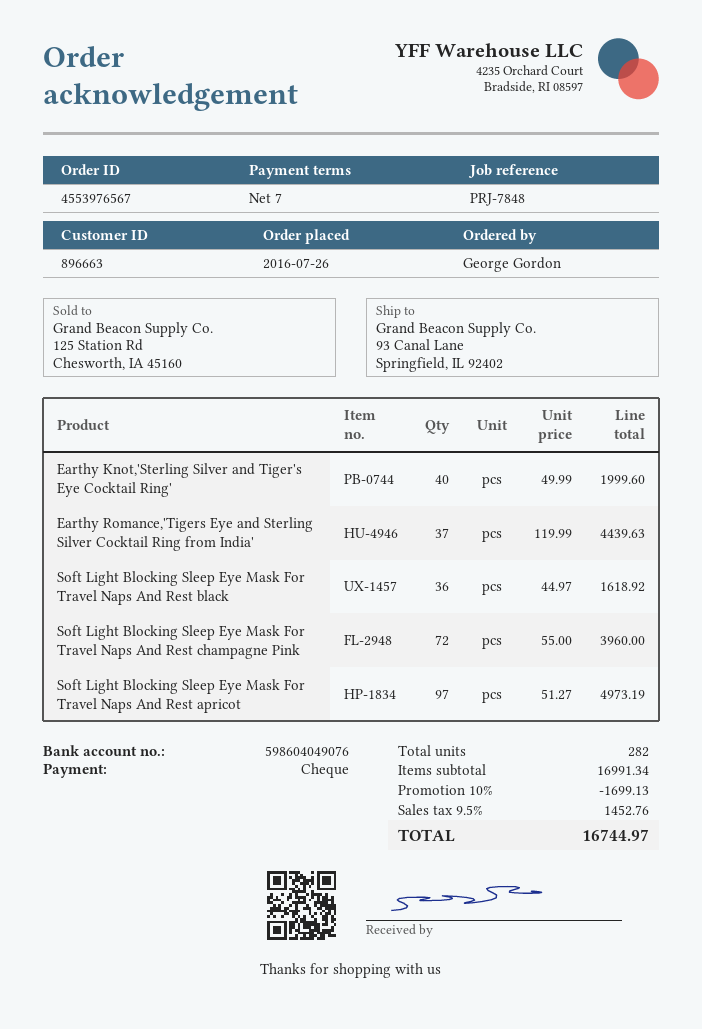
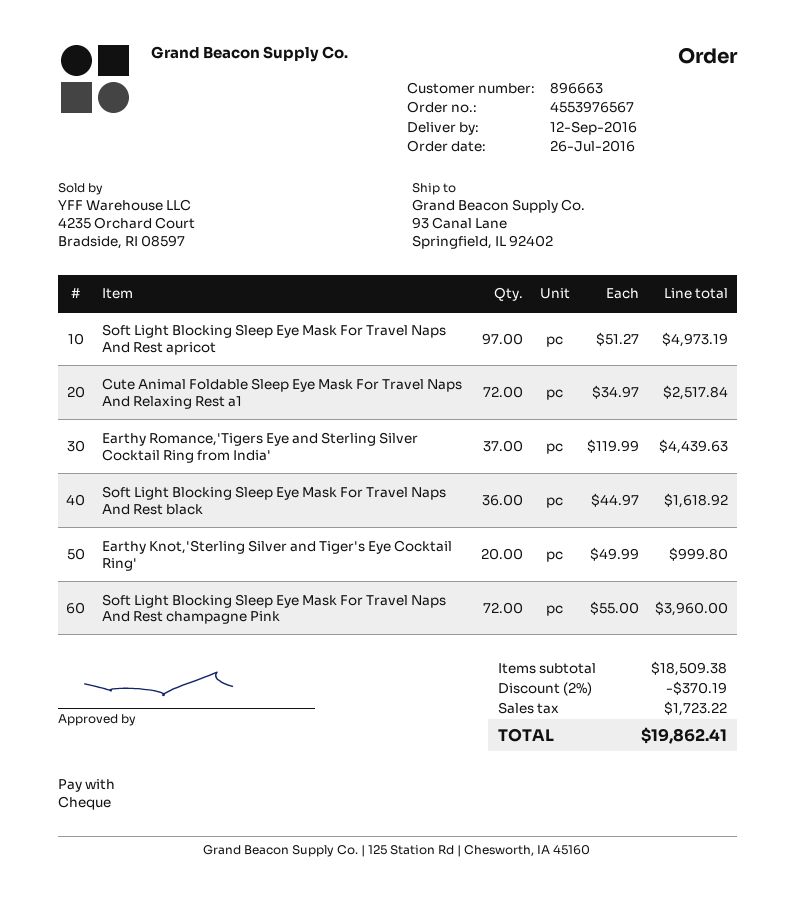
Earthy Knot,'Sterling Silver and Tiger's Eye Cocktail Ring': 40 x 49.99 = 1999.60 -> 20 x 49.99 = 999.80
Cute Animal Foldable Sleep Eye Mask For Travel Naps And Relaxing Rest a1: none -> 72 x 34.97 = 2517.84
subtotal: 16991.34 -> 18509.38
discount: 10% = 1699.13 -> 2% = 370.19
tax: 1452.76 -> 1723.22
total: 16744.97 -> 19862.41

